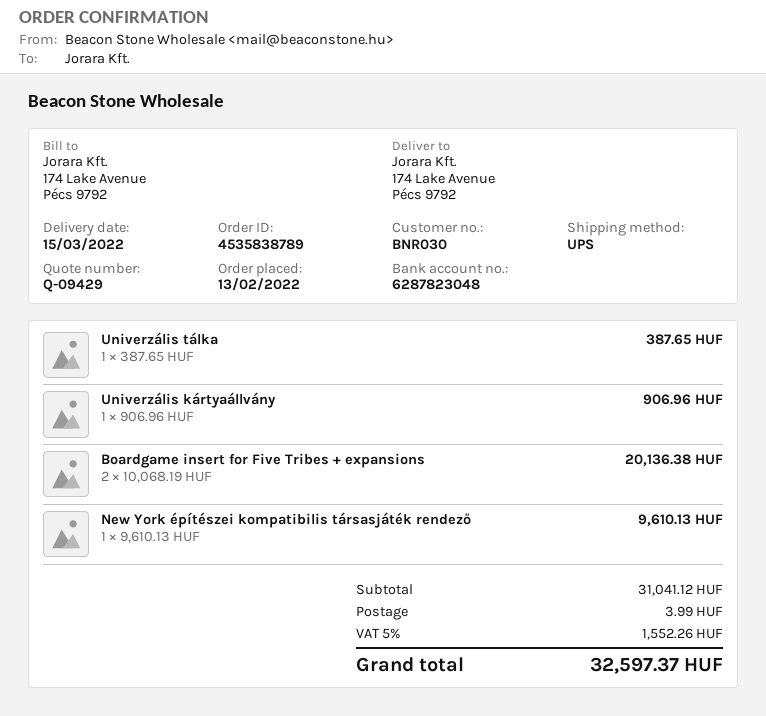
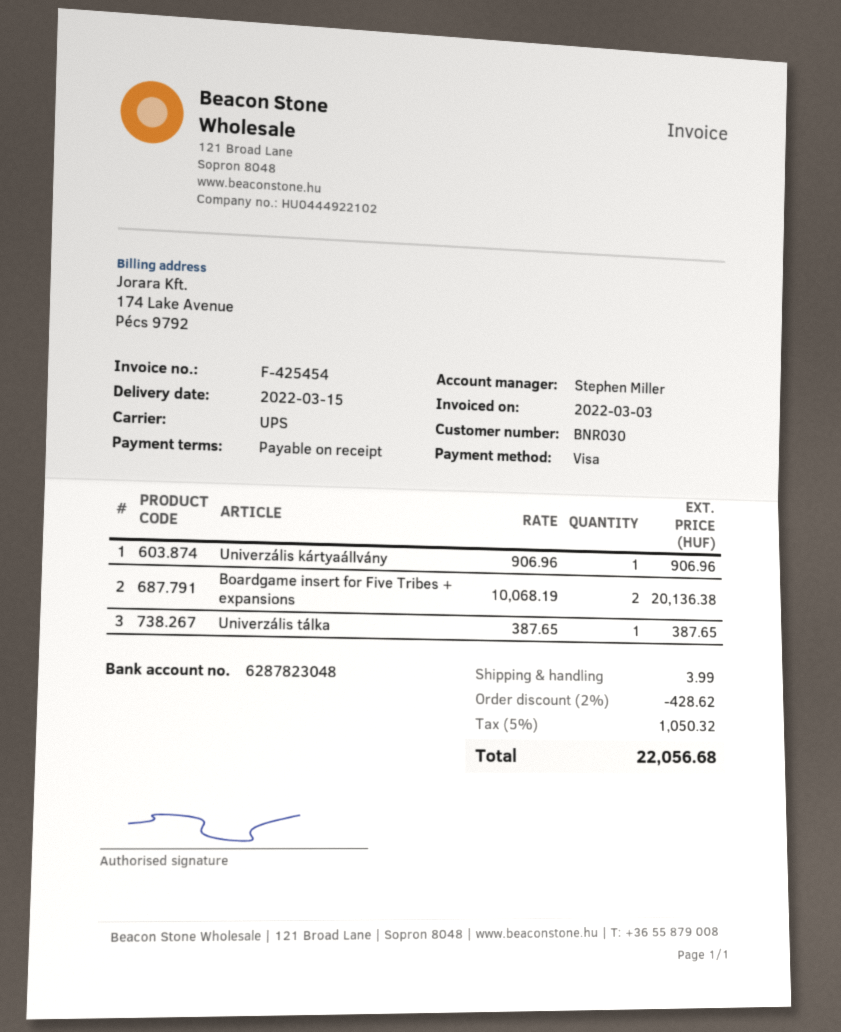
New York építészei kompatibilis társasjáték rendező: 1 x 9610.13 = 9610.13 -> none
discount: none -> 2% = 428.62
tax: 5% = 1552.26 -> 5% = 1050.32
total: 32597.37 -> 22056.68

